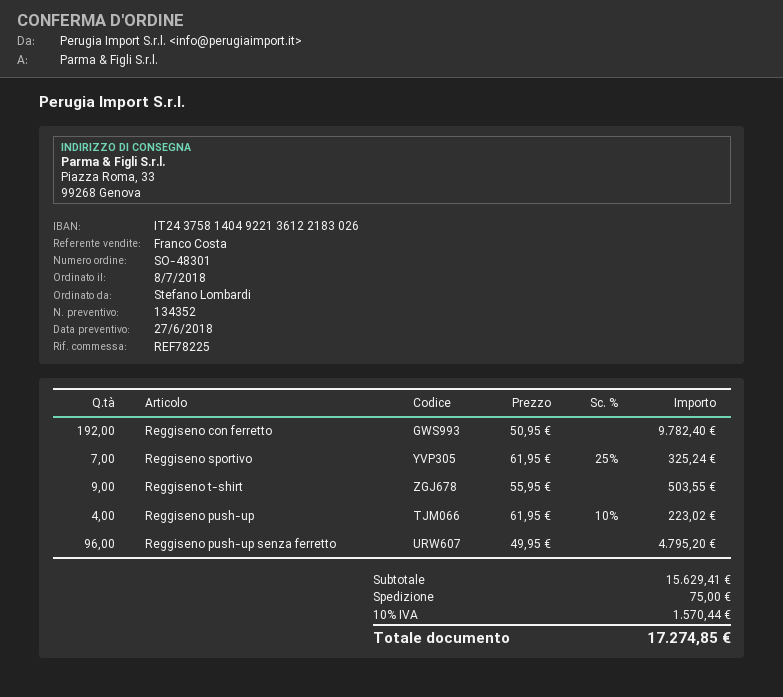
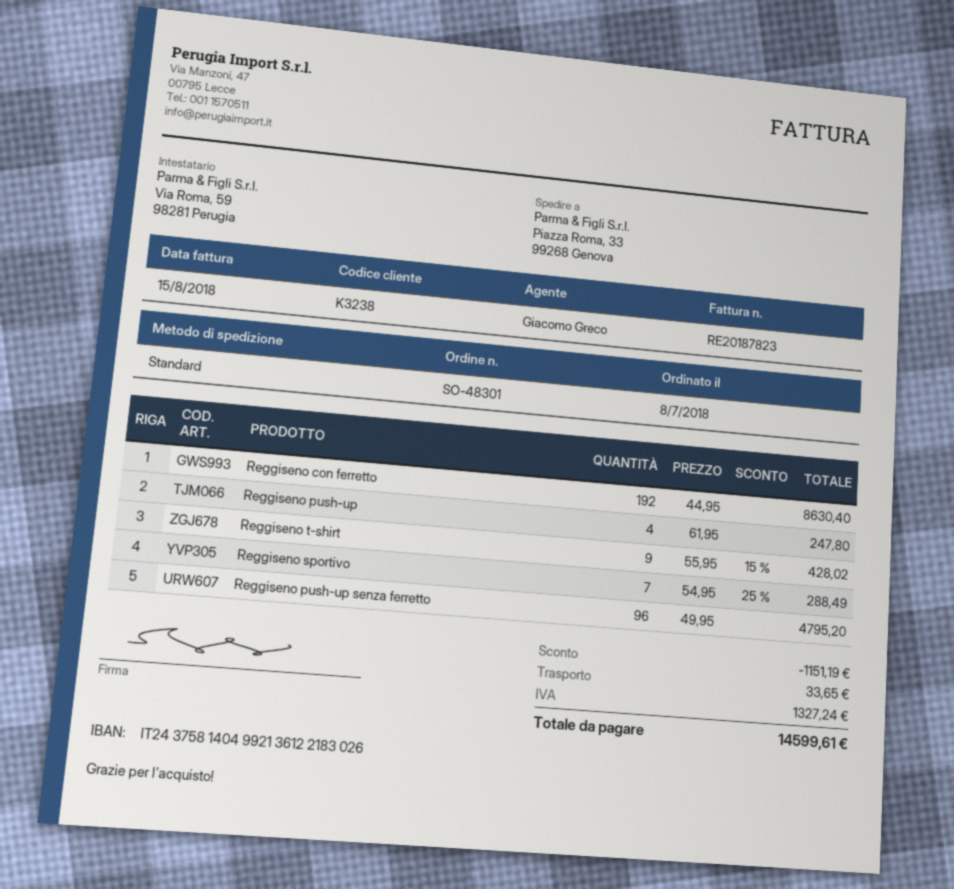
sales rep: Franco Costa -> Giacomo Greco
bank account: IT2437581404922136122183026 -> IT2437581404992136122183026
Reggiseno con ferretto: 192 x 50.95 = 9782.40 -> 192 x 44.95 = 8630.40
Reggiseno sportivo: 7 x 61.95 - 25% = 325.24 -> 7 x 54.95 - 25% = 288.49
Reggiseno t-shirt: 9 x 55.95 = 503.55 -> 9 x 55.95 - 15% = 428.02
Reggiseno push-up: 4 x 61.95 - 10% = 223.02 -> 4 x 61.95 = 247.80
discount: none -> 1151.19
shipping: 75.00 -> 33.65
tax: 1570.44 -> 1327.24
total: 17274.85 -> 14599.61

